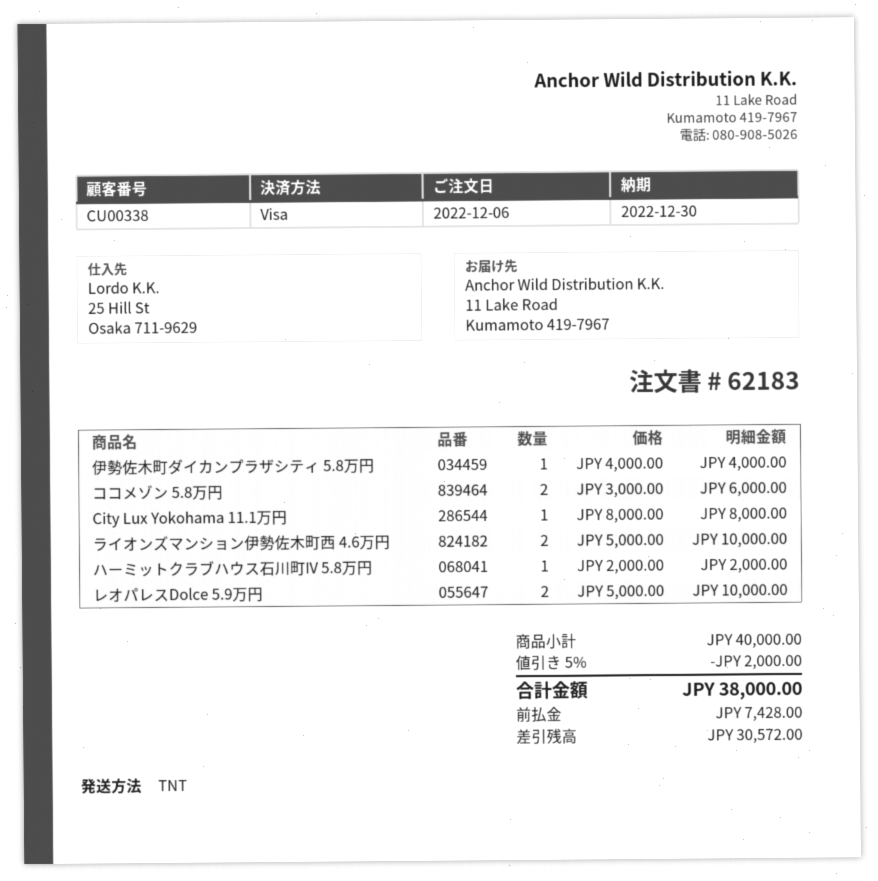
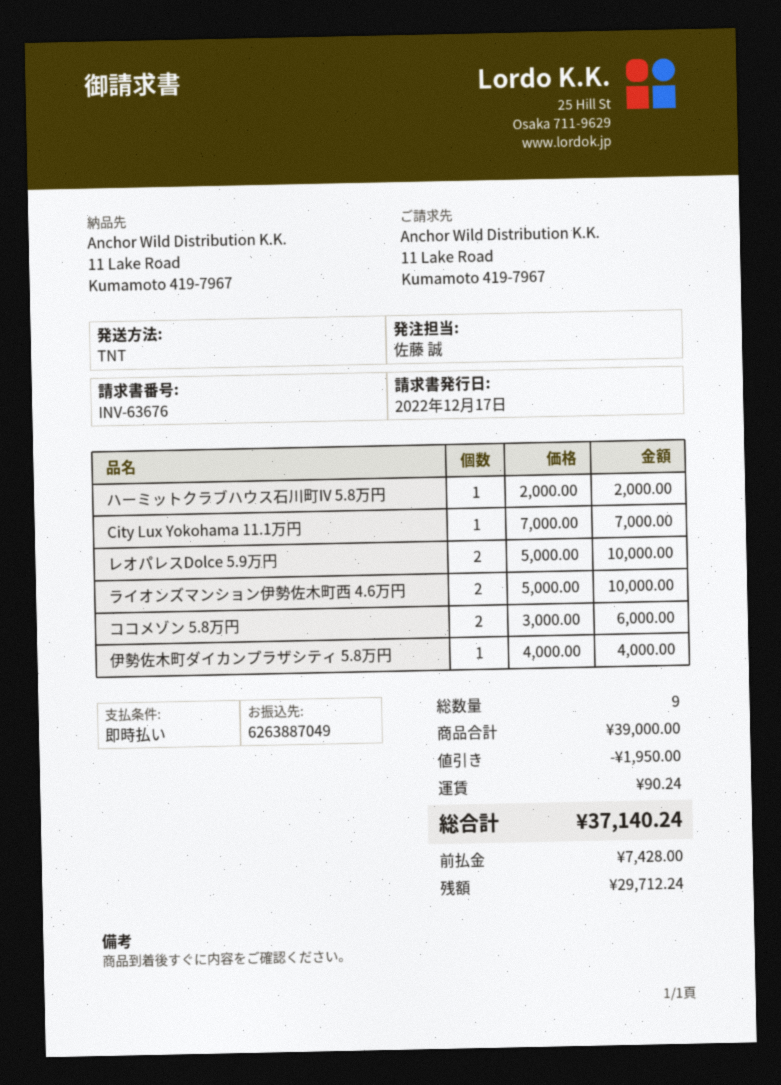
City Lux Yokohama 11.1万円: 1 x 8000.00 = 8000.00 -> 1 x 7000.00 = 7000.00
subtotal: 40000.00 -> 39000.00
discount: 2000.00 -> 1950.00
shipping: none -> 90.24
total: 38000.00 -> 37140.24
balance: 30572.00 -> 29712.24

